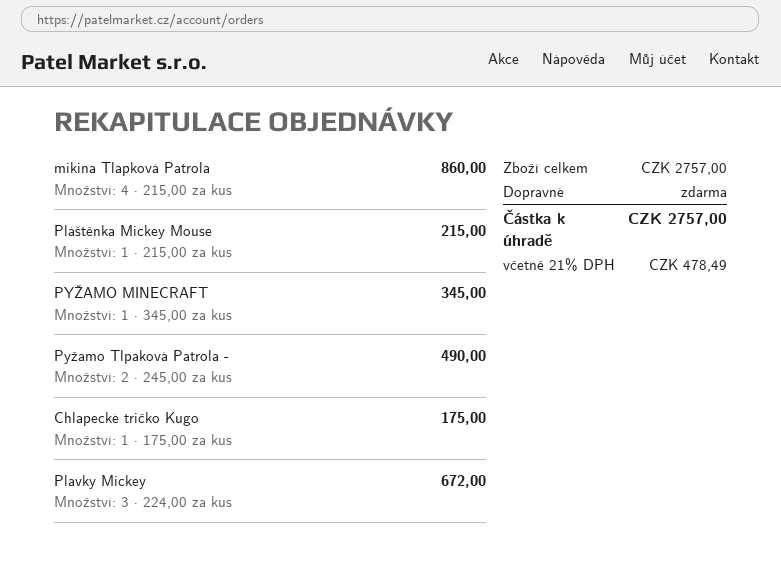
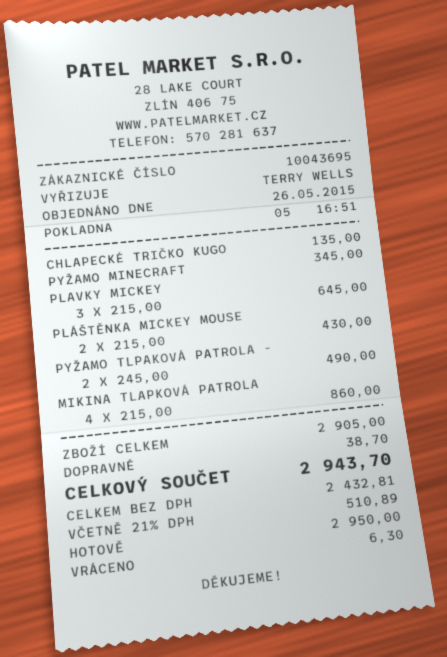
Pláštěnka Mickey Mouse: 1 x 215.00 = 215.00 -> 2 x 215.00 = 430.00
Chlapecké tričko Kugo: 1 x 175.00 = 175.00 -> 1 x 135.00 = 135.00
Plavky Mickey: 3 x 224.00 = 672.00 -> 3 x 215.00 = 645.00
subtotal: 2757.00 -> 2905.00
shipping: 0.00 -> 38.70
tax: 21% = 478.49 -> 21% = 510.89
total: 2757.00 -> 2943.70

